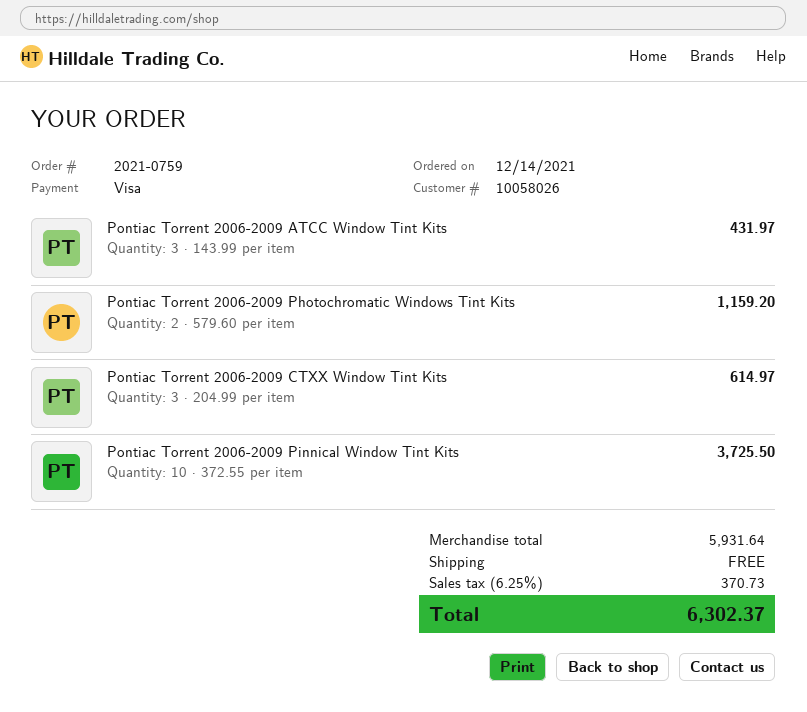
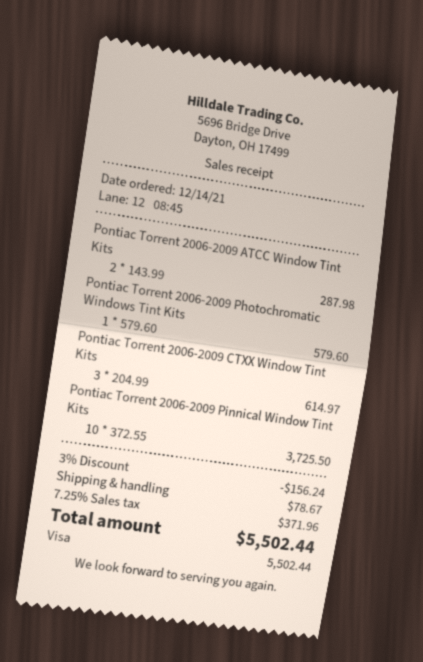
Pontiac Torrent 2006-2009 ATCC Window Tint Kits: 3 x 143.99 = 431.97 -> 2 x 143.99 = 287.98
Pontiac Torrent 2006-2009 Photochromatic Windows Tint Kits: 2 x 579.60 = 1159.20 -> 1 x 579.60 = 579.60
discount: none -> 3% = 156.24
shipping: 0.00 -> 78.67
tax: 6.25% = 370.73 -> 7.25% = 371.96
total: 6302.37 -> 5502.44

